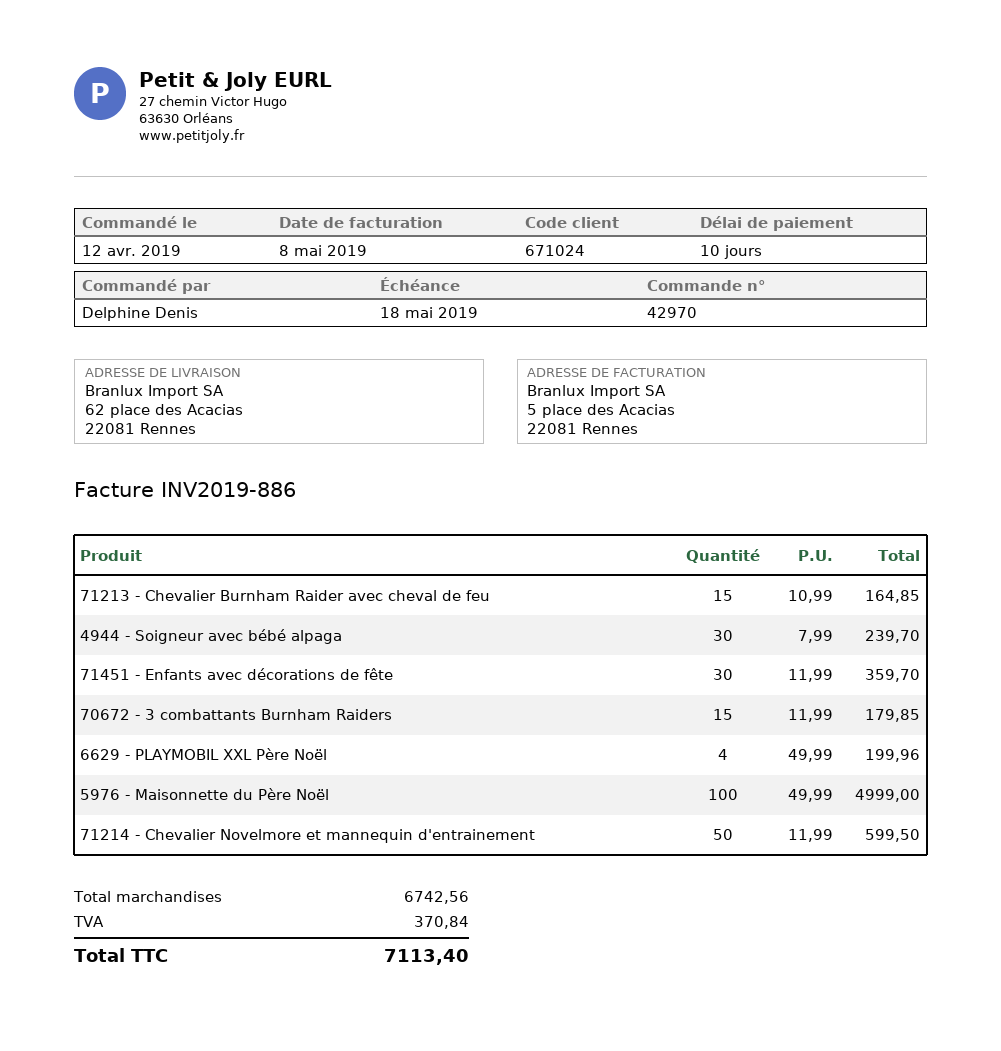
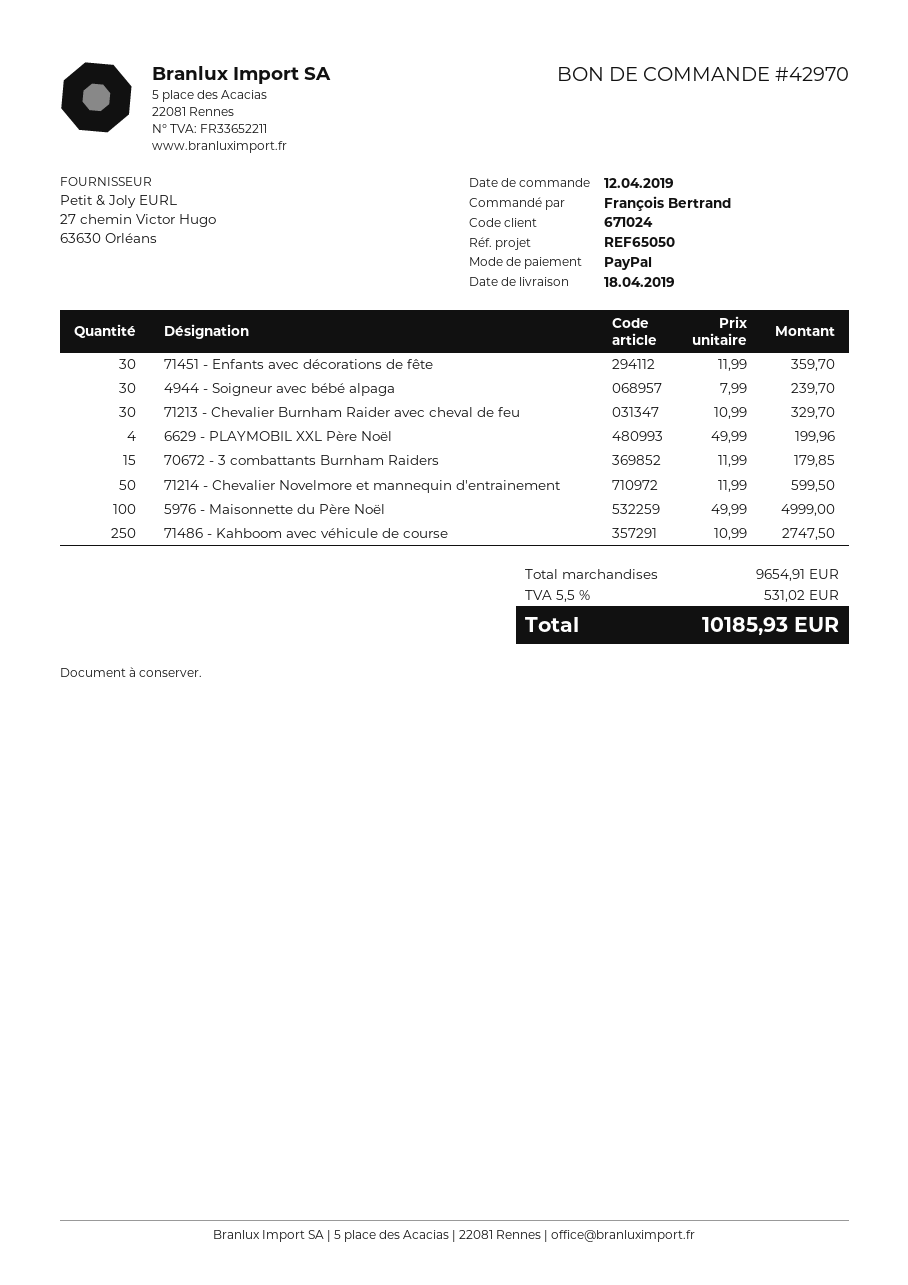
ordered by: Delphine Denis -> François Bertrand
71213 - Chevalier Burnham Raider avec cheval de feu: 15 x 10.99 = 164.85 -> 30 x 10.99 = 329.70
71486 - Kahboom avec véhicule de course: none -> 250 x 10.99 = 2747.50
subtotal: 6742.56 -> 9654.91
tax: 370.84 -> 531.02
total: 7113.40 -> 10185.93

